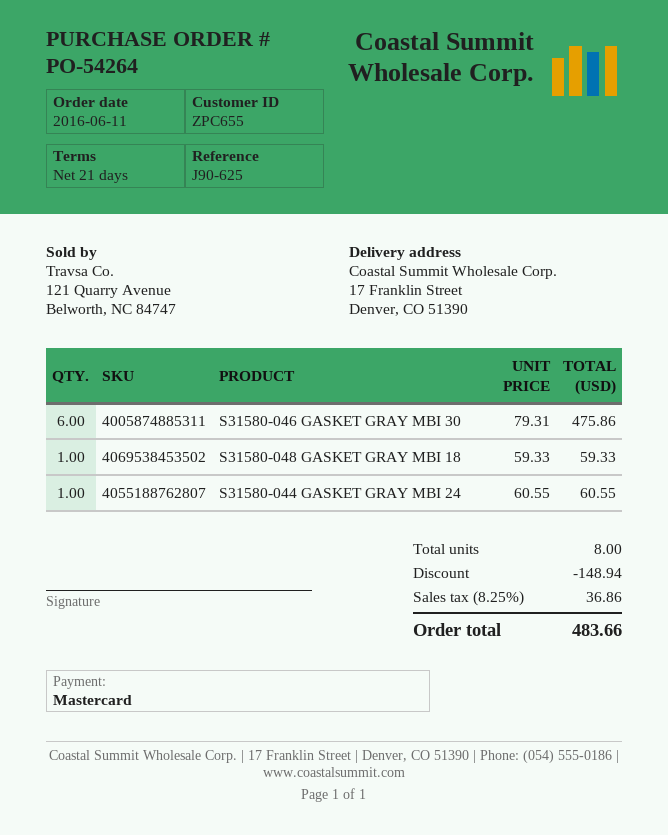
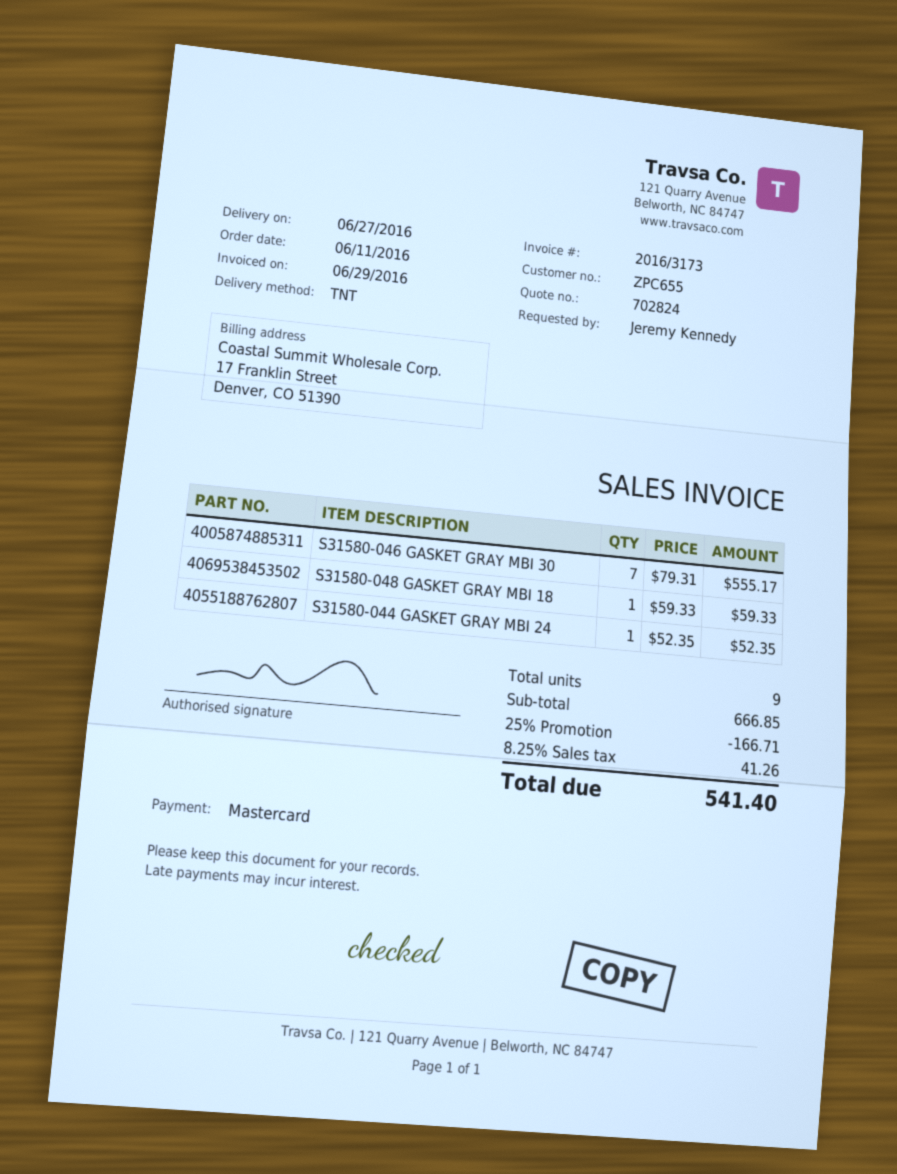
S31580-046 GASKET GRAY MBI 30: 6 x 79.31 = 475.86 -> 7 x 79.31 = 555.17
S31580-044 GASKET GRAY MBI 24: 1 x 60.55 = 60.55 -> 1 x 52.35 = 52.35
total quantity: 8 -> 9
discount: 148.94 -> 166.71
tax: 8.25% = 36.86 -> 8.25% = 41.26
total: 483.66 -> 541.40

